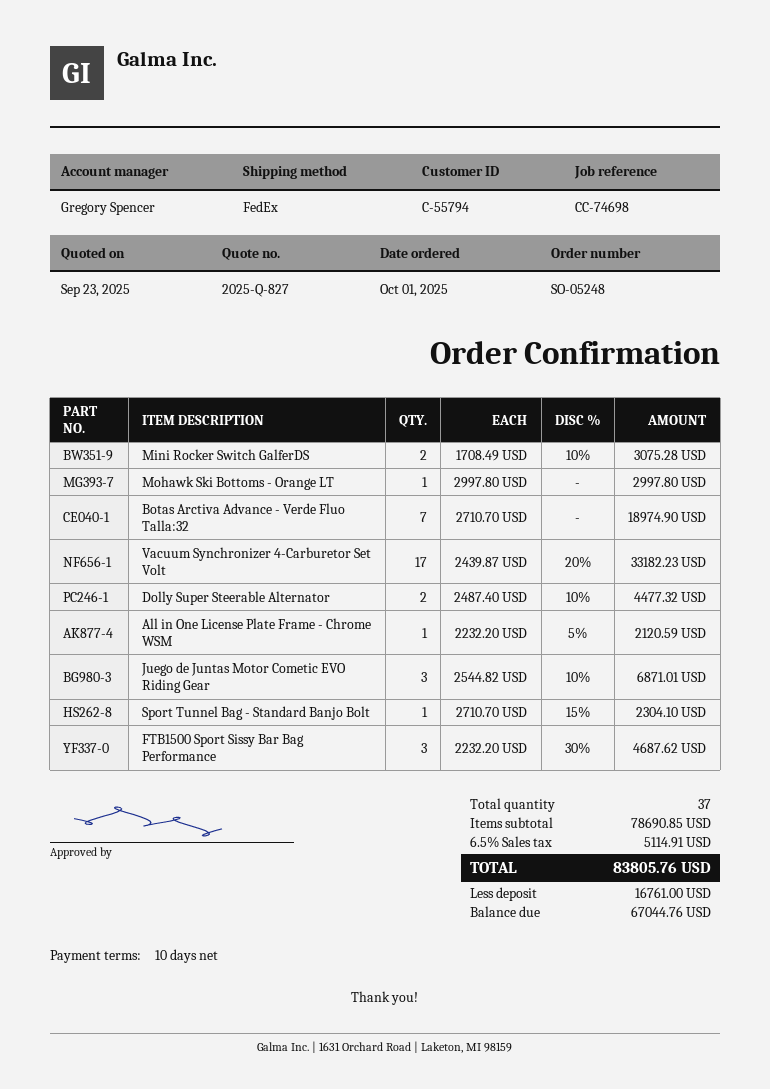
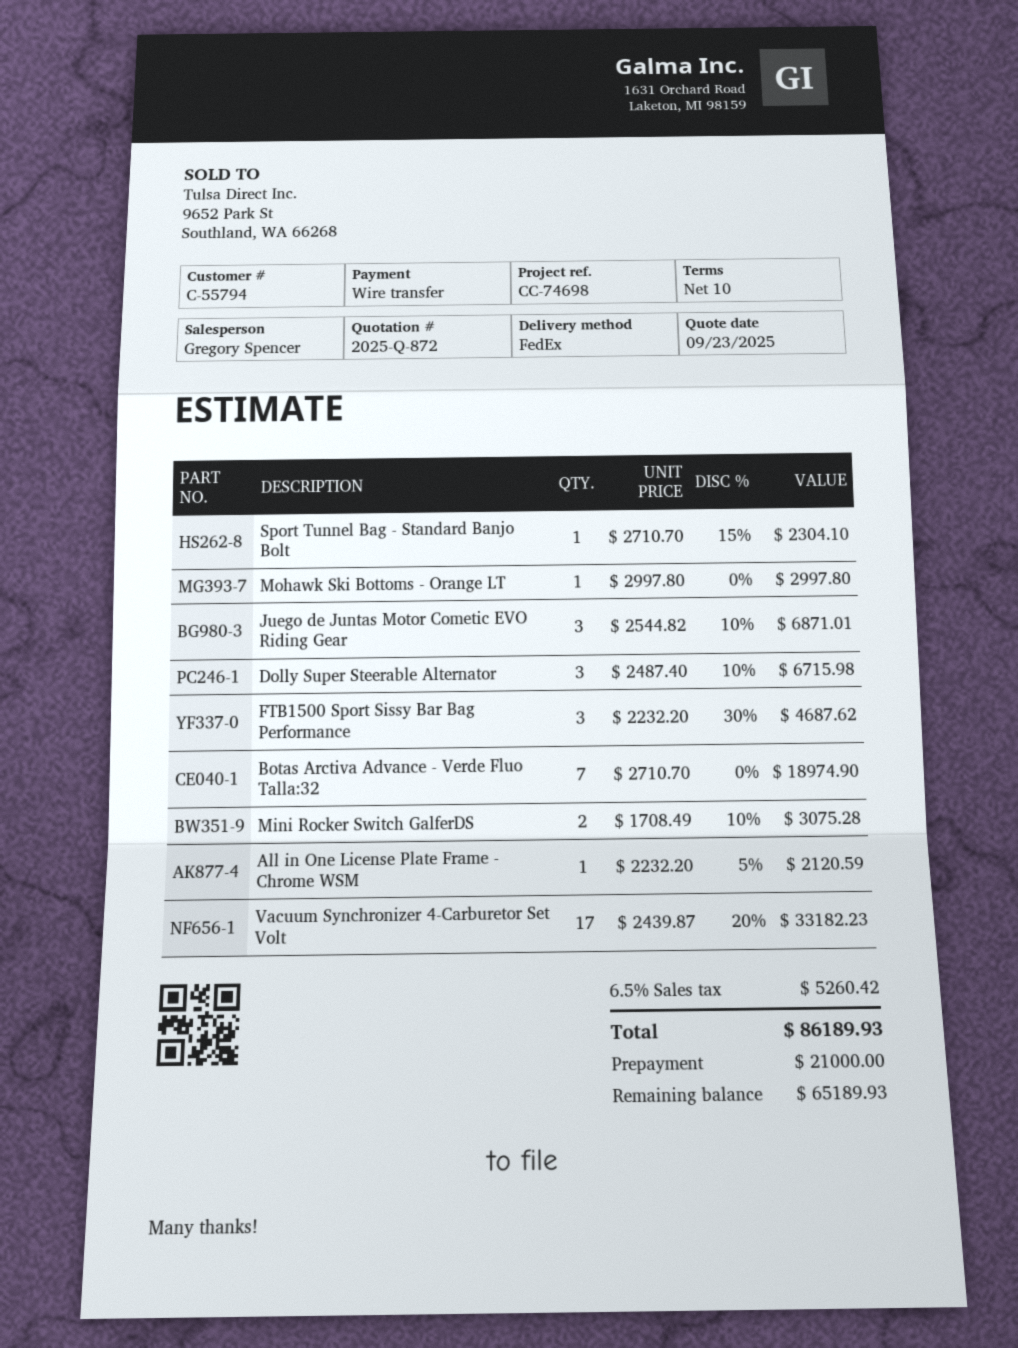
quote number: 2025-Q-827 -> 2025-Q-872
Dolly Super Steerable Alternator: 2 x 2487.40 - 10% = 4477.32 -> 3 x 2487.40 - 10% = 6715.98
tax: 6.5% = 5114.91 -> 6.5% = 5260.42
total: 83805.76 -> 86189.93
deposit: 16761.00 -> 21000.00
balance: 67044.76 -> 65189.93

